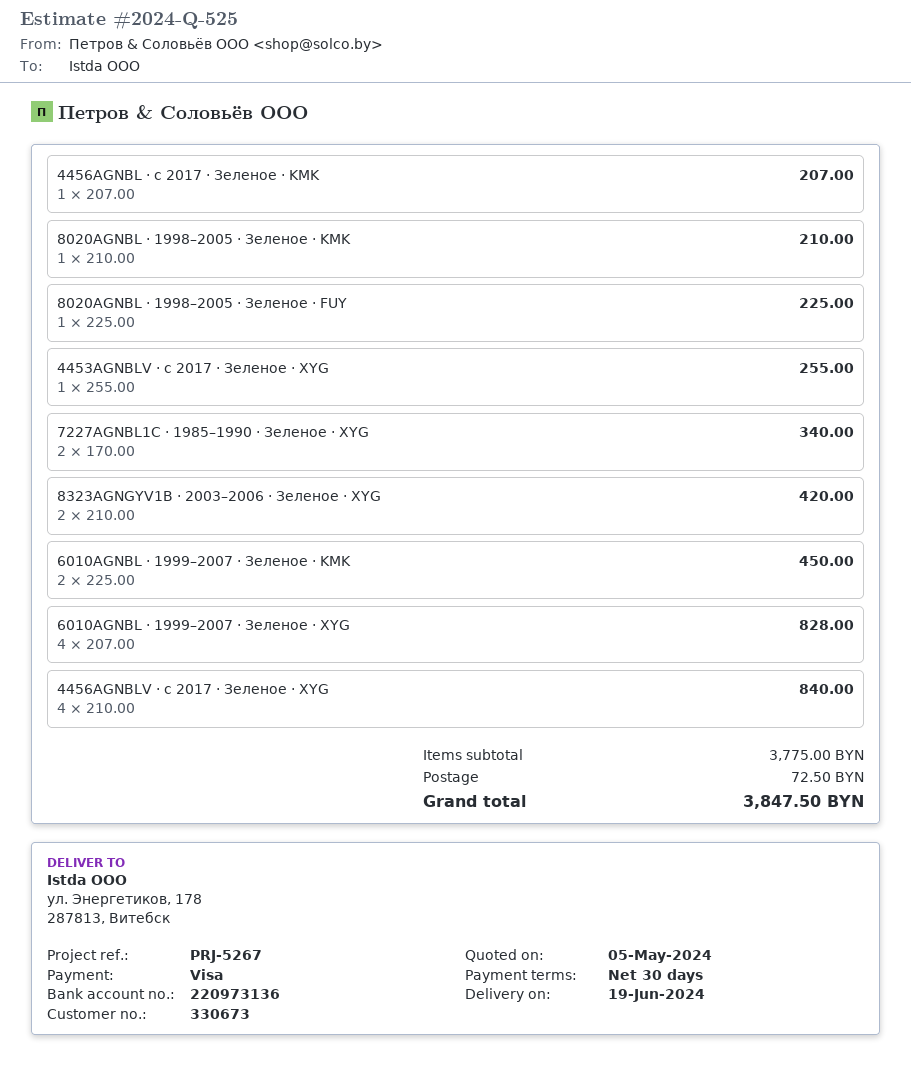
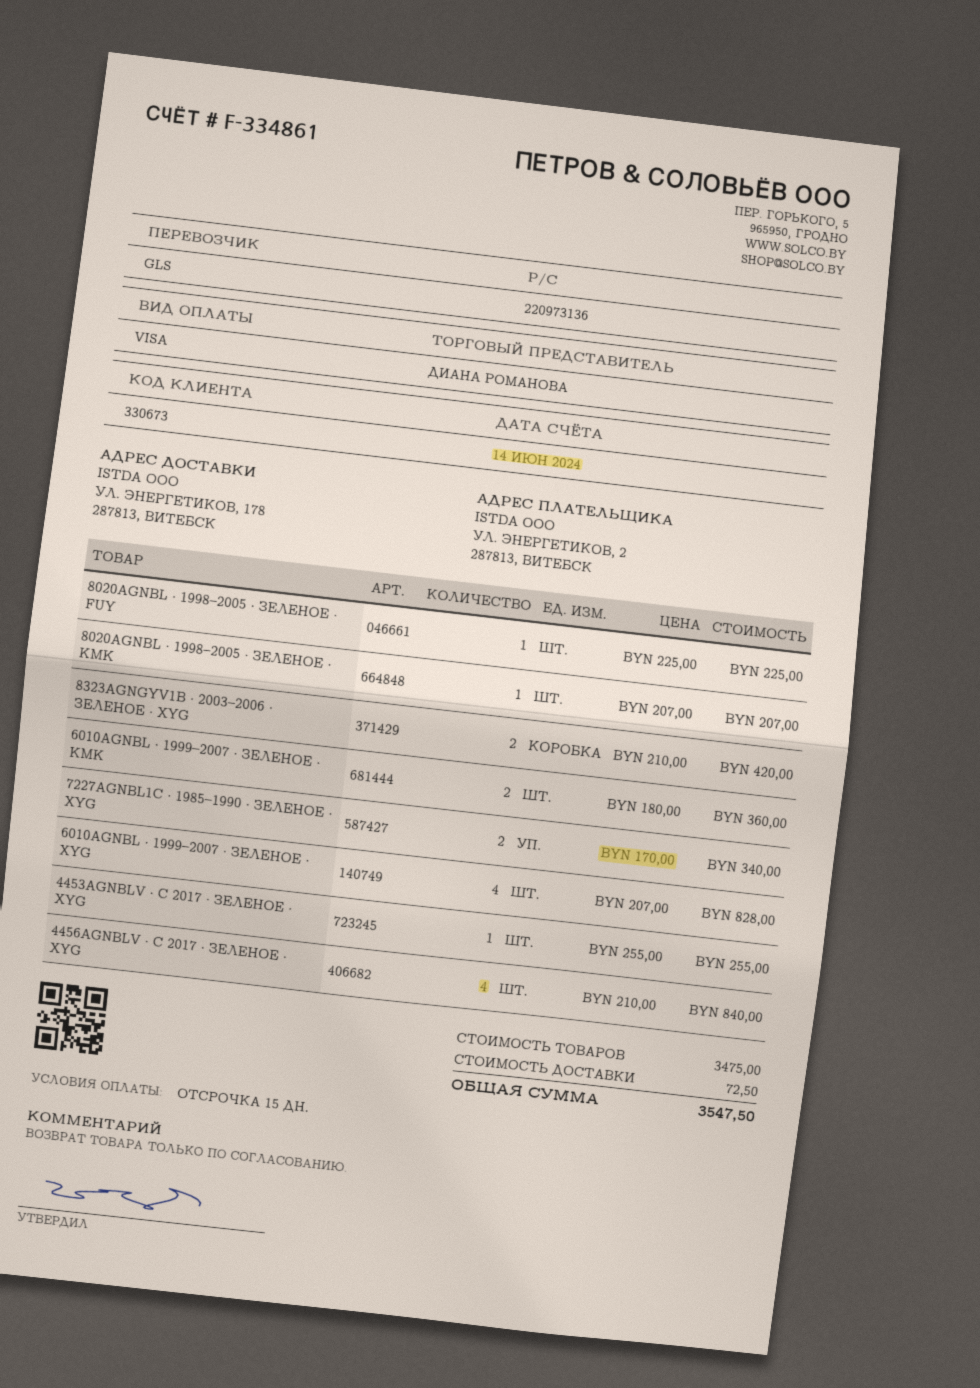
payment terms: 30 days -> 15 days
4456AGNBL · с 2017 · Зеленое · KMK: 1 x 207.00 = 207.00 -> none
8020AGNBL · 1998–2005 · Зеленое · KMK: 1 x 210.00 = 210.00 -> 1 x 207.00 = 207.00
6010AGNBL · 1999–2007 · Зеленое · KMK: 2 x 225.00 = 450.00 -> 2 x 180.00 = 360.00
subtotal: 3775.00 -> 3475.00
total: 3847.50 -> 3547.50

